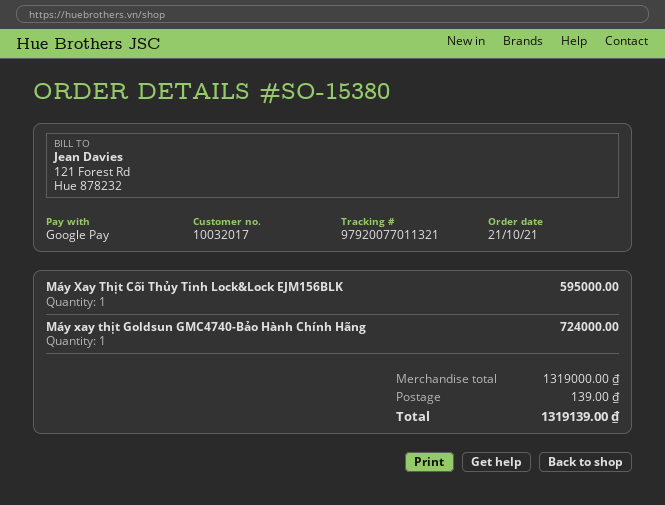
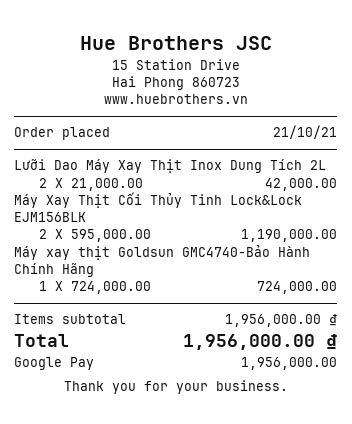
Máy Xay Thịt Cối Thủy Tinh Lock&Lock EJM156BLK: 1 for 595000.00 -> 2 for 1190000.00
Lưỡi Dao Máy Xay Thịt Inox Dung Tích 2L: none -> 2 for 42000.00
subtotal: 1319000.00 -> 1956000.00
shipping: 139.00 -> none
total: 1319139.00 -> 1956000.00

